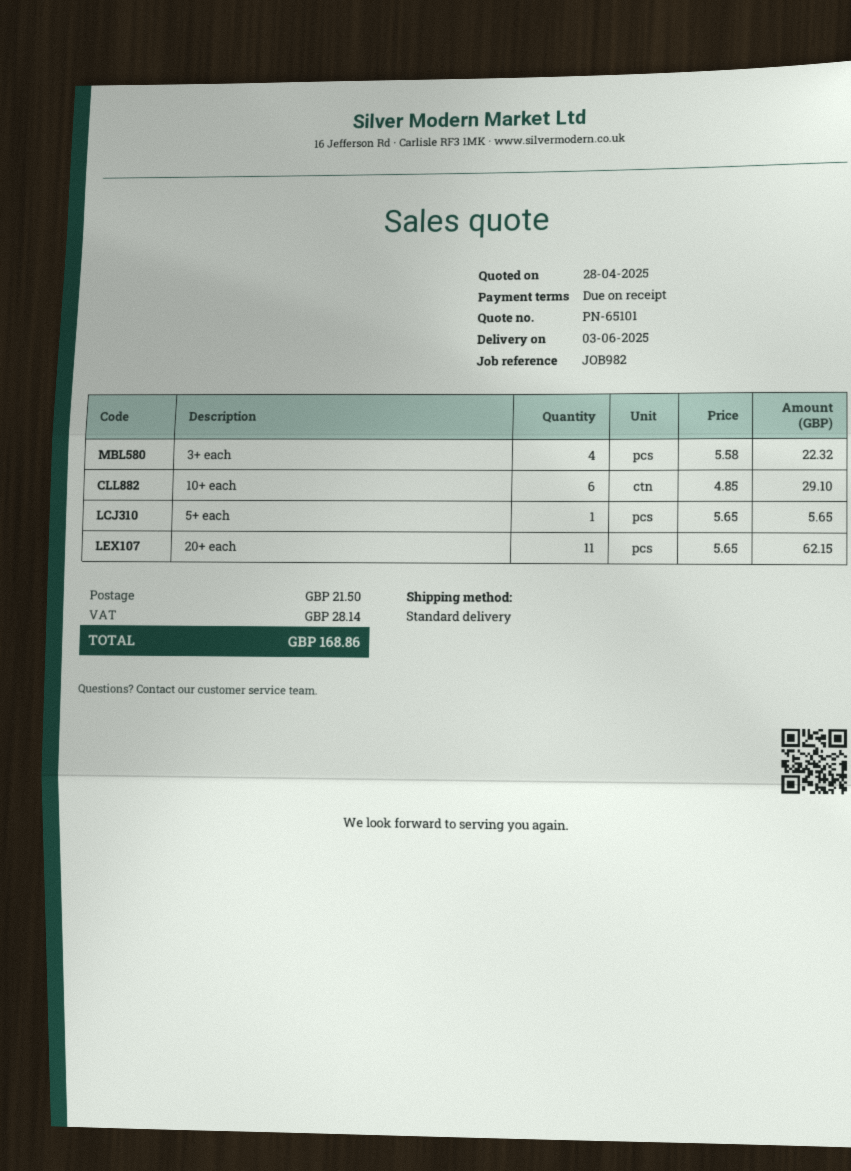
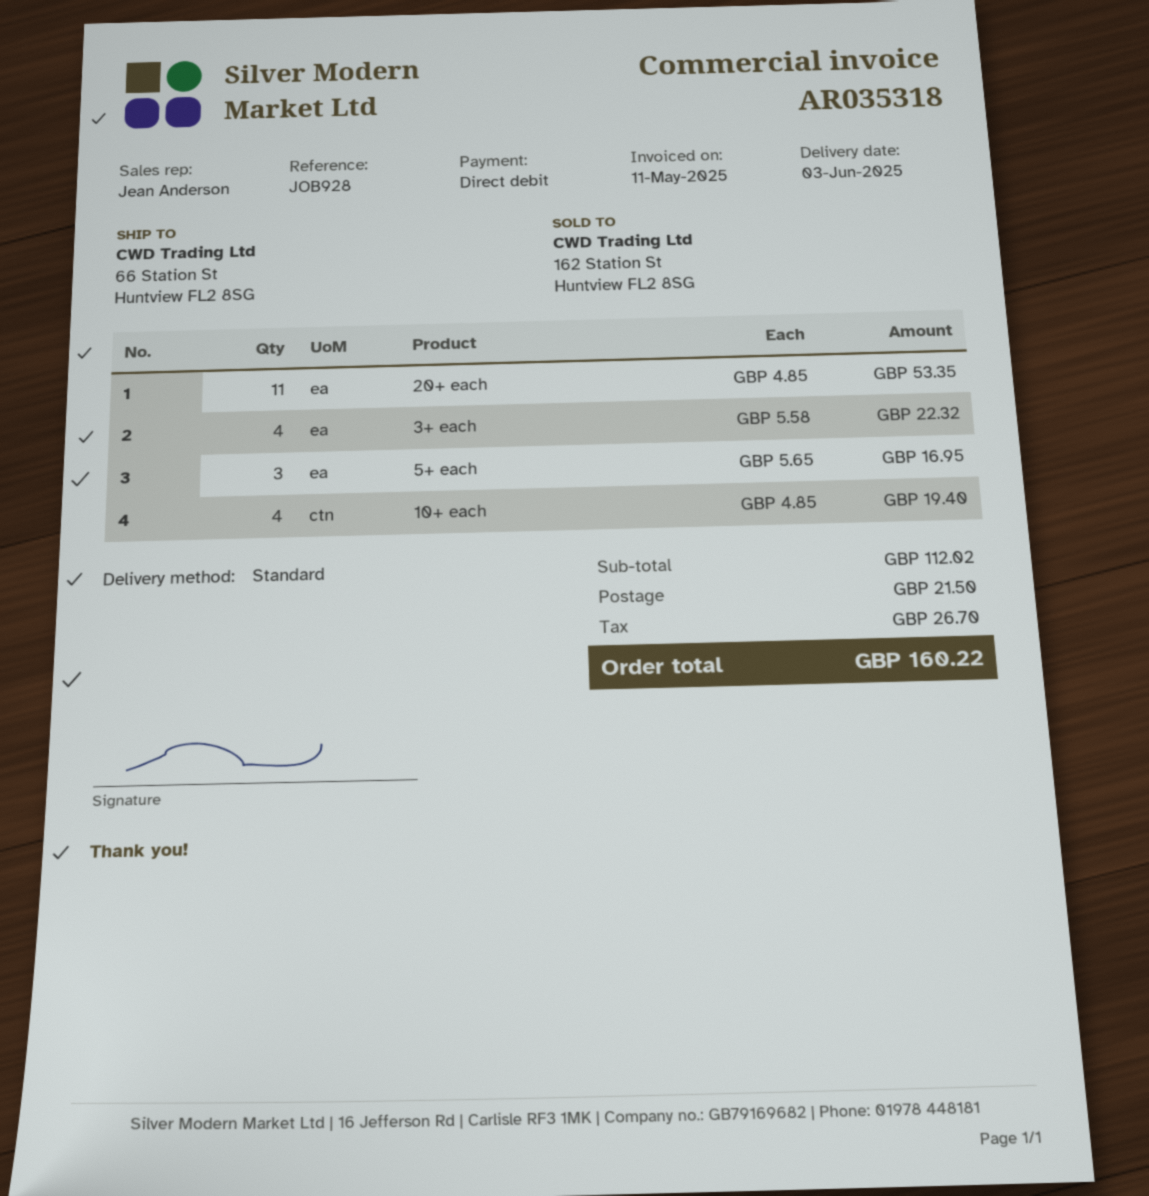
reference: JOB982 -> JOB928
10+ each: 6 x 4.85 = 29.10 -> 4 x 4.85 = 19.40
5+ each: 1 x 5.65 = 5.65 -> 3 x 5.65 = 16.95
20+ each: 11 x 5.65 = 62.15 -> 11 x 4.85 = 53.35
tax: 28.14 -> 26.70
total: 168.86 -> 160.22

